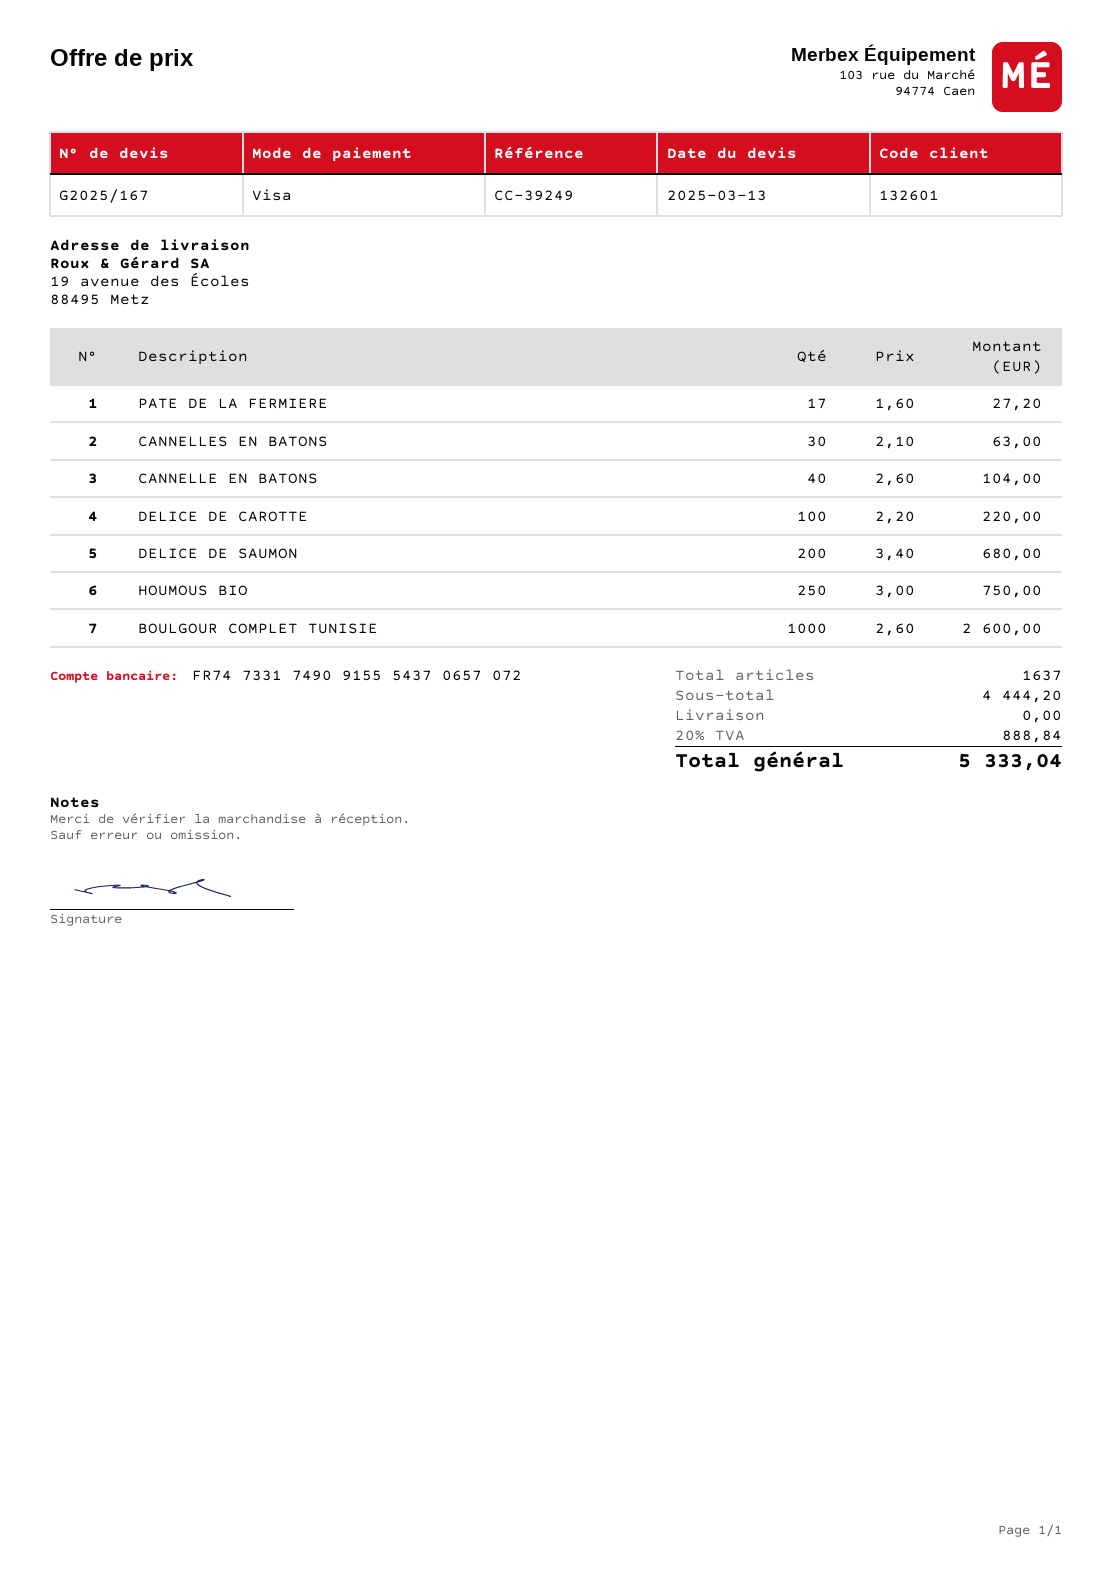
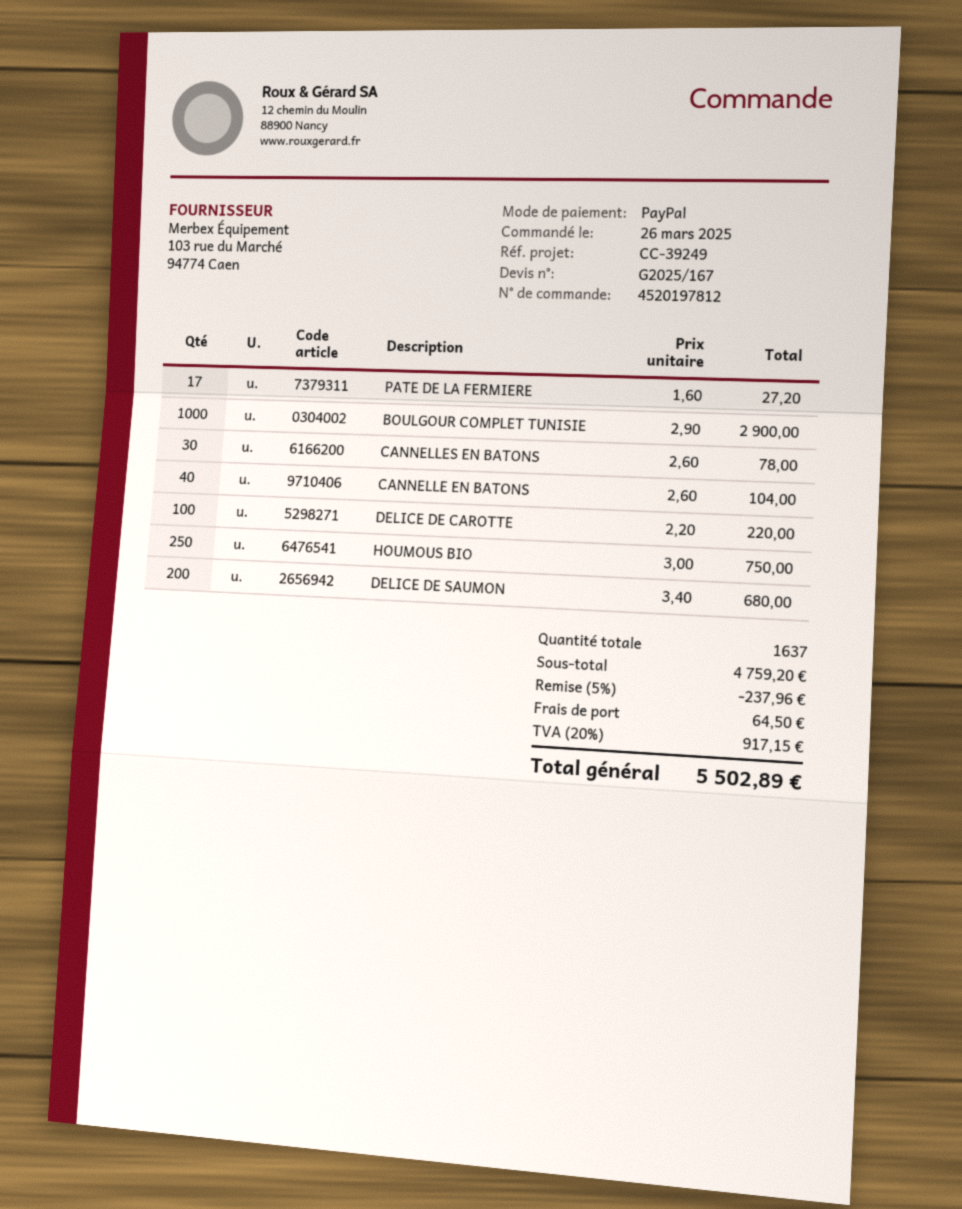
payment method: Visa -> PayPal
CANNELLES EN BATONS: 30 x 2.10 = 63.00 -> 30 x 2.60 = 78.00
BOULGOUR COMPLET TUNISIE: 1000 x 2.60 = 2600.00 -> 1000 x 2.90 = 2900.00
subtotal: 4444.20 -> 4759.20
discount: none -> 5% = 237.96
shipping: 0.00 -> 64.50
tax: 20% = 888.84 -> 20% = 917.15
total: 5333.04 -> 5502.89

